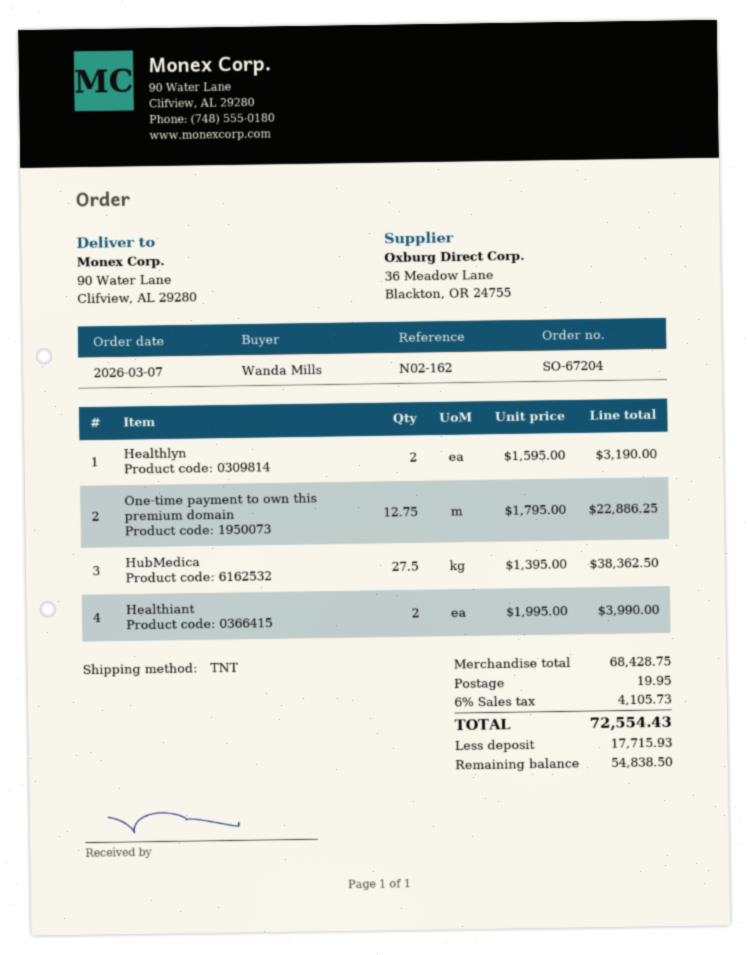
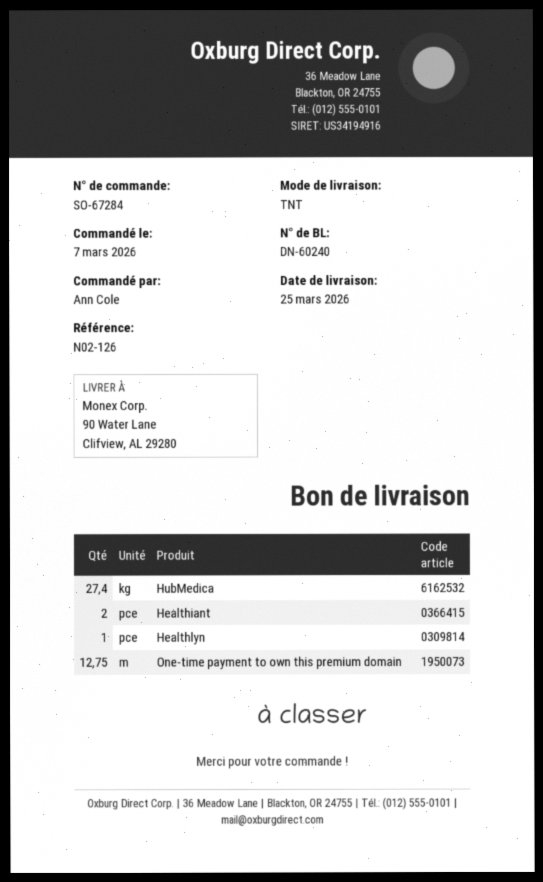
order number: SO-67204 -> SO-67284
reference: N02-162 -> N02-126
ordered by: Wanda Mills -> Ann Cole
Healthlyn: 2 -> 1
HubMedica: 27.5 -> 27.4

